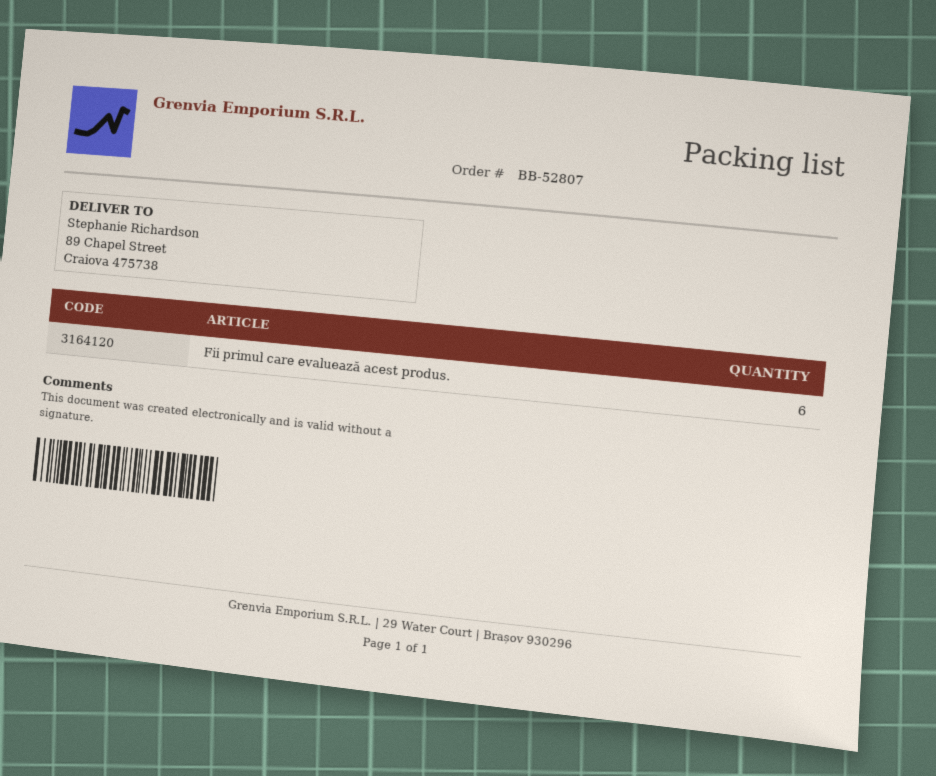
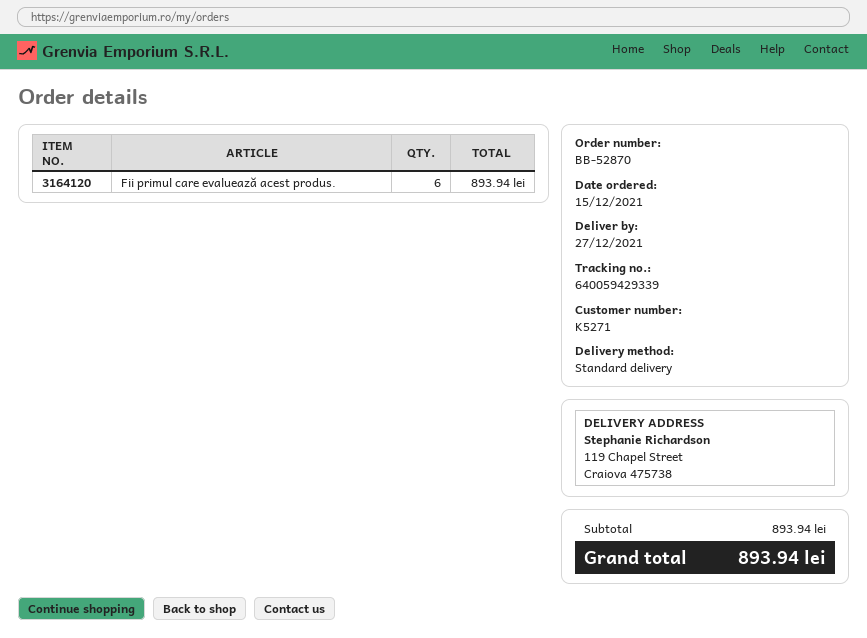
order number: BB-52807 -> BB-52870
ship to: 89 Chapel Street, Craiova 475738 -> 119 Chapel Street, Craiova 475738

